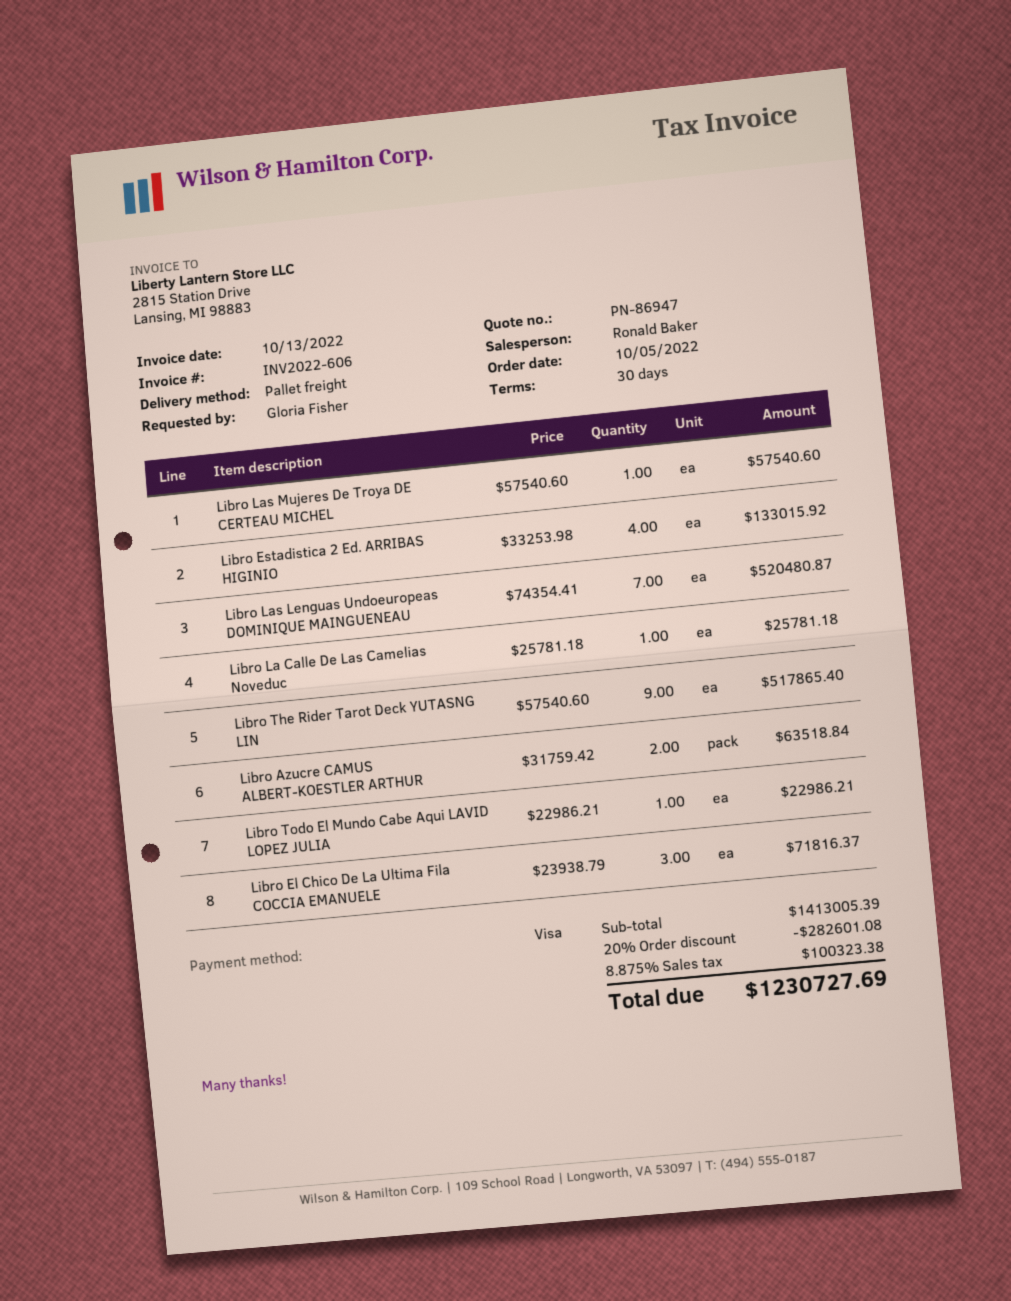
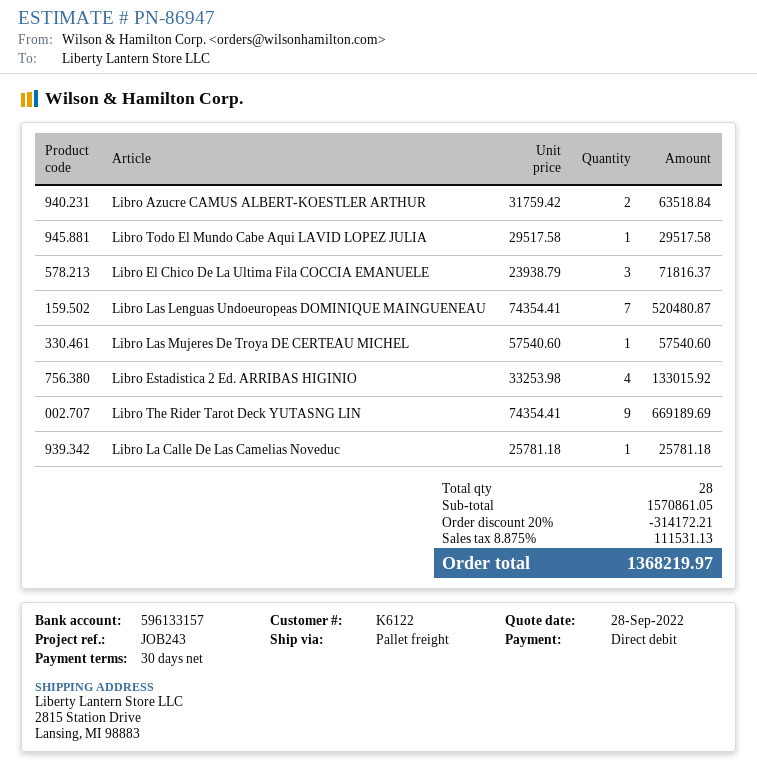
payment method: Visa -> direct debit
Libro The Rider Tarot Deck YUTASNG LIN: 9 x 57540.60 = 517865.40 -> 9 x 74354.41 = 669189.69
Libro Todo El Mundo Cabe Aqui LAVID LOPEZ JULIA: 1 x 22986.21 = 22986.21 -> 1 x 29517.58 = 29517.58
subtotal: 1413005.39 -> 1570861.05
discount: 20% = 282601.08 -> 20% = 314172.21
tax: 8.875% = 100323.38 -> 8.875% = 111531.13
total: 1230727.69 -> 1368219.97

